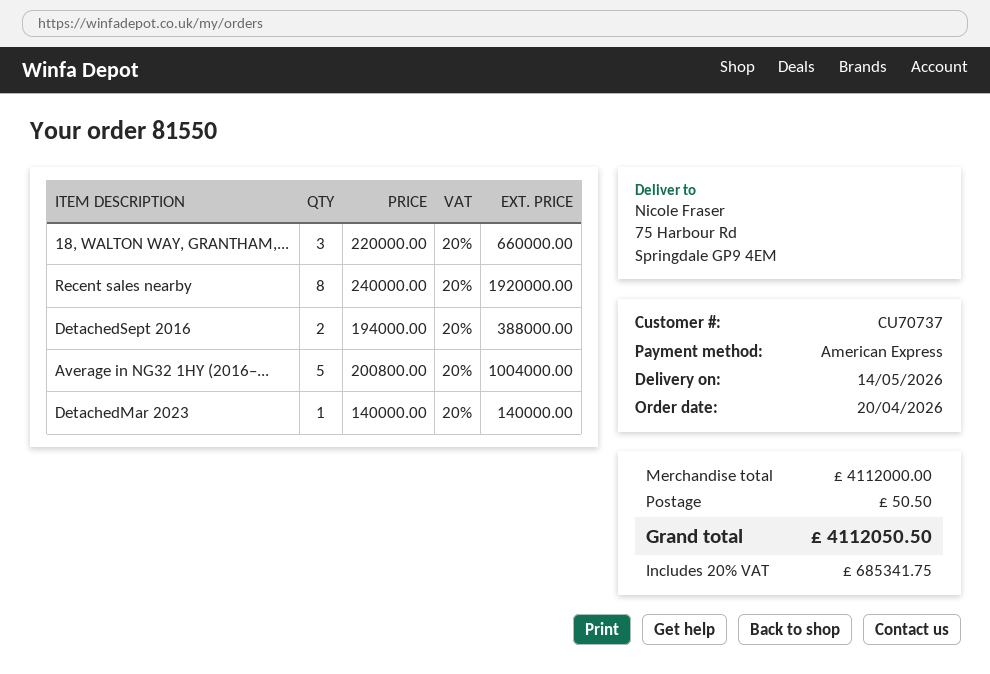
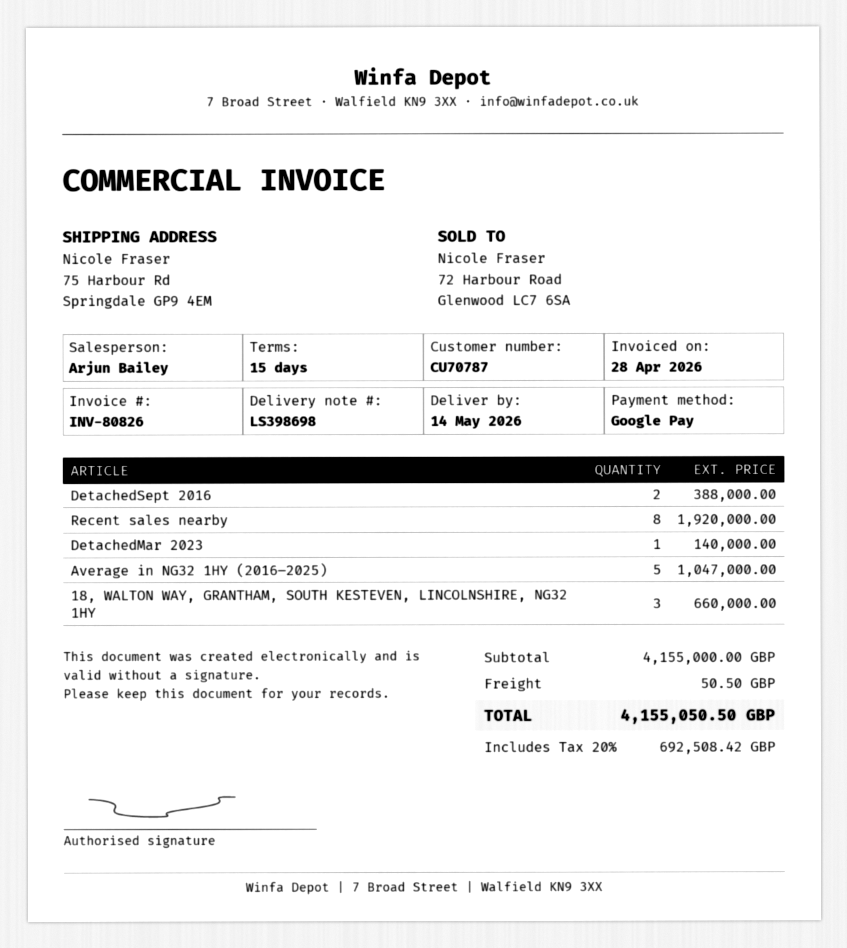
customer number: CU70737 -> CU70787
payment method: American Express -> Google Pay
Average in NG32 1HY (2016–...: 5 for 1004000.00 -> 5 for 1047000.00
subtotal: 4112000.00 -> 4155000.00
tax: 20% = 685341.75 -> 20% = 692508.42
total: 4112050.50 -> 4155050.50

